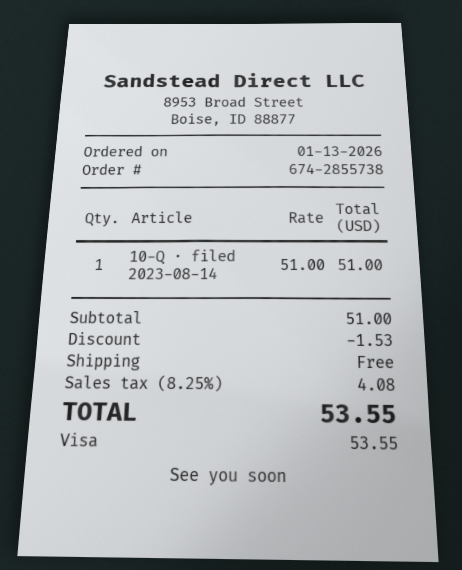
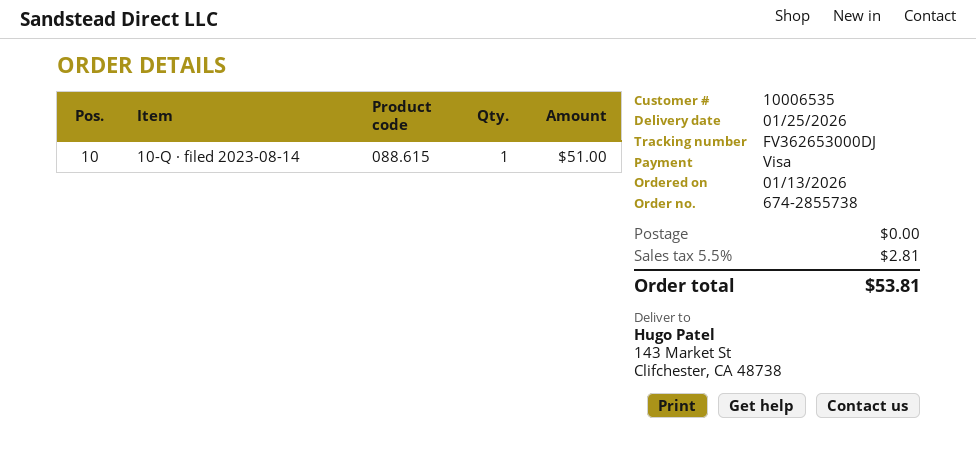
discount: 1.53 -> none
tax: 8.25% = 4.08 -> 5.5% = 2.81
total: 53.55 -> 53.81

